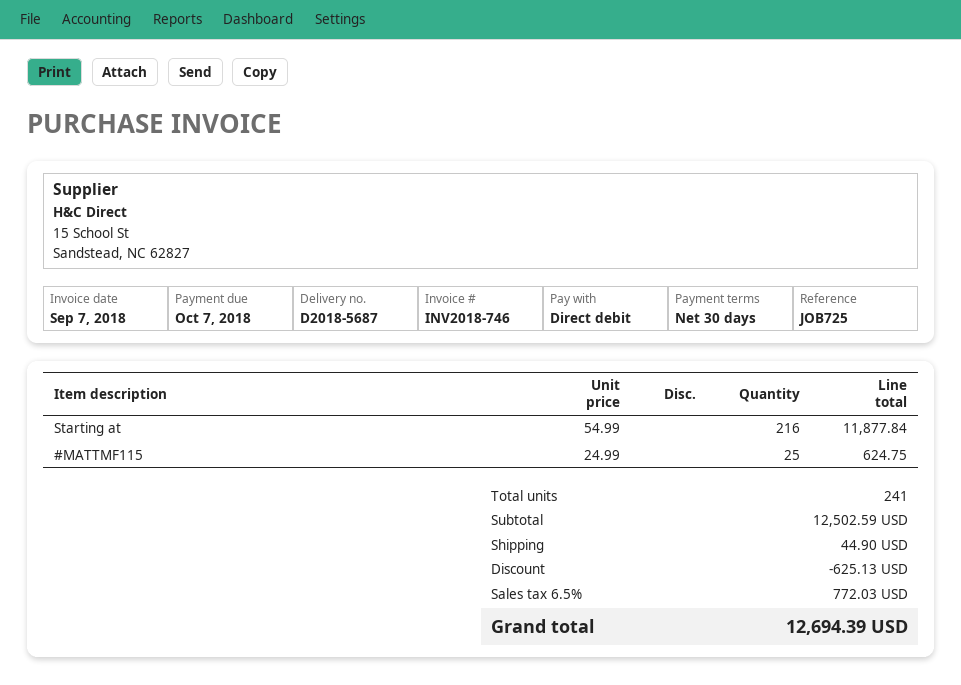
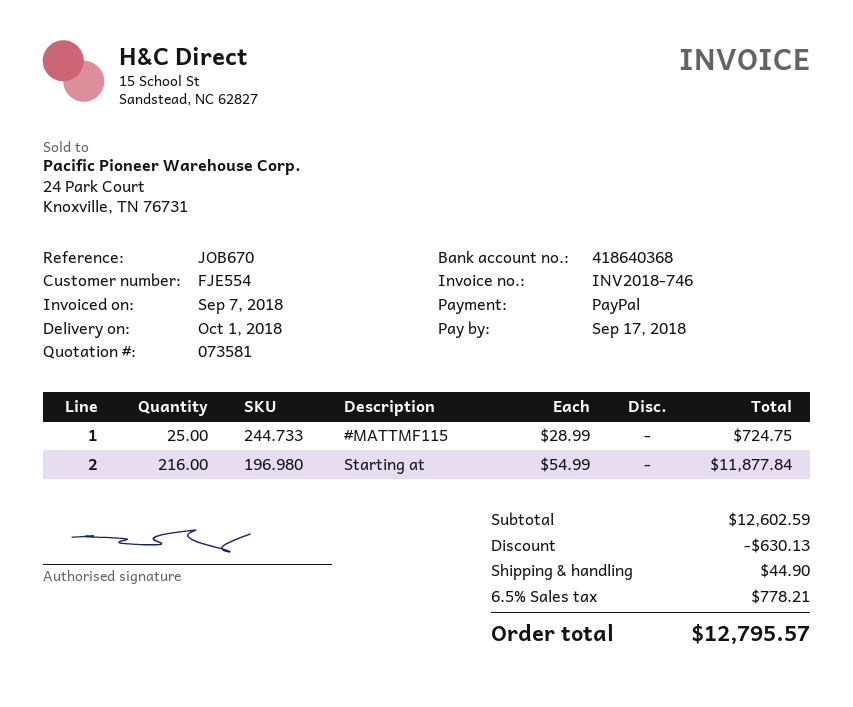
due date: 2018-10-07 -> 2018-09-17
reference: JOB725 -> JOB670
payment method: direct debit -> PayPal
#MATTMF115: 25 x 24.99 = 624.75 -> 25 x 28.99 = 724.75
subtotal: 12502.59 -> 12602.59
discount: 625.13 -> 630.13
tax: 6.5% = 772.03 -> 6.5% = 778.21
total: 12694.39 -> 12795.57

